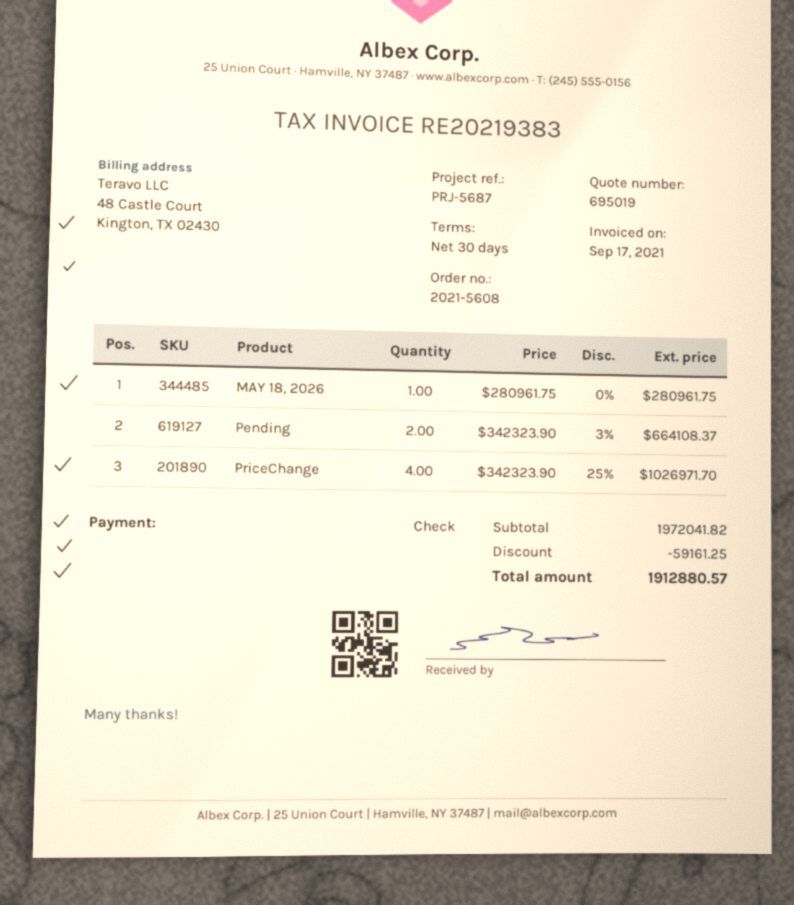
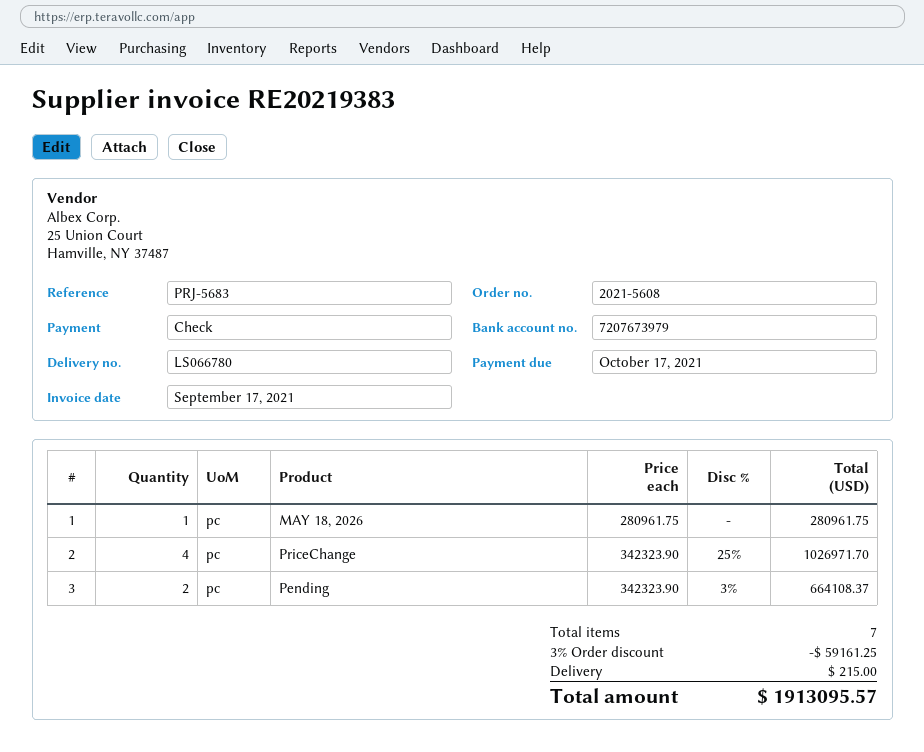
reference: PRJ-5687 -> PRJ-5683
shipping: none -> 215.00
total: 1912880.57 -> 1913095.57

